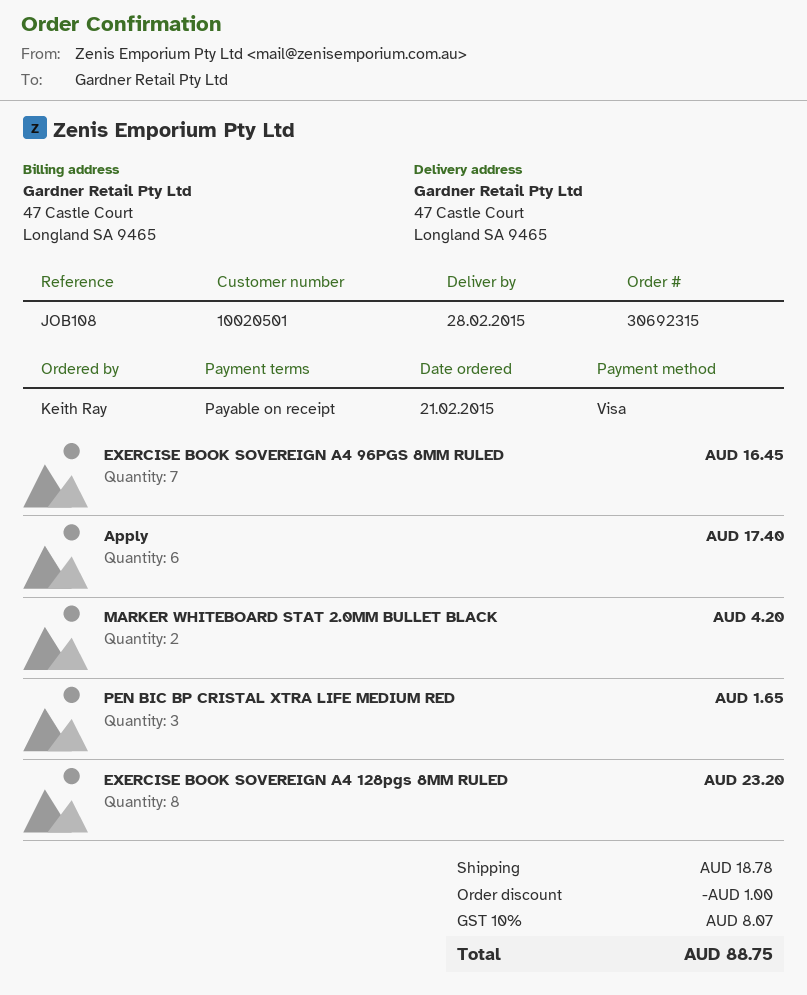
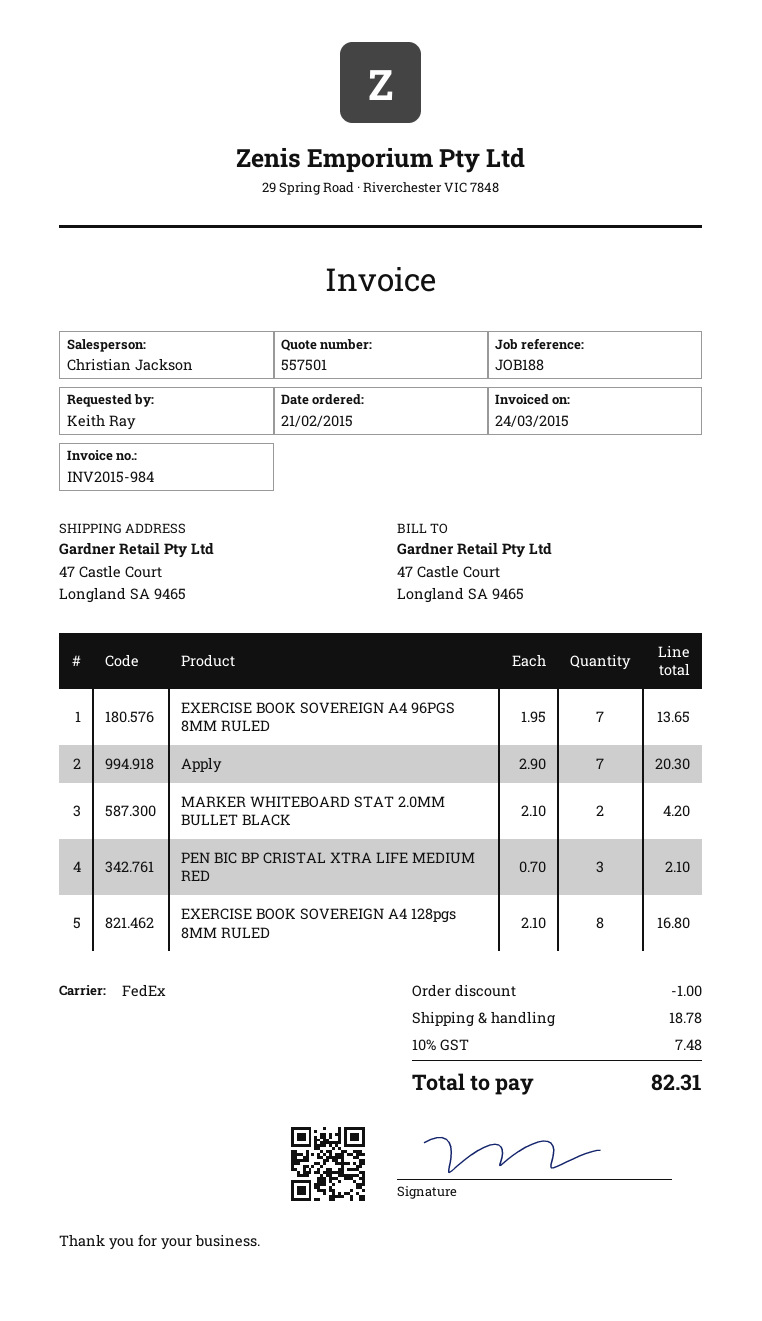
reference: JOB108 -> JOB188
EXERCISE BOOK SOVEREIGN A4 96PGS 8MM RULED: 7 for 16.45 -> 7 for 13.65
Apply: 6 for 17.40 -> 7 for 20.30
PEN BIC BP CRISTAL XTRA LIFE MEDIUM RED: 3 for 1.65 -> 3 for 2.10
EXERCISE BOOK SOVEREIGN A4 128pgs 8MM RULED: 8 for 23.20 -> 8 for 16.80
tax: 10% = 8.07 -> 10% = 7.48
total: 88.75 -> 82.31

